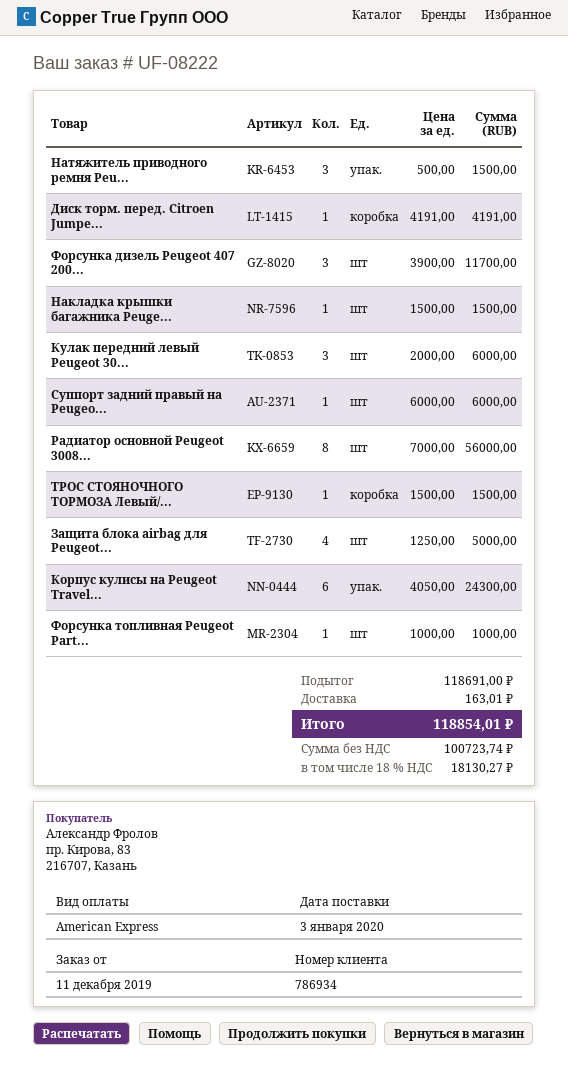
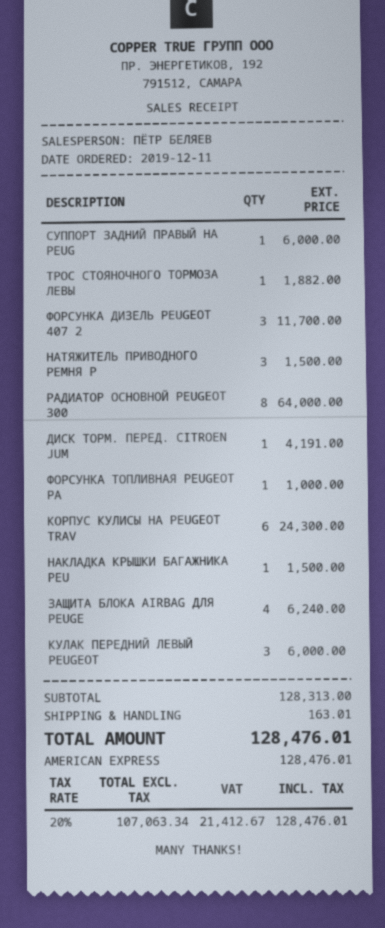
Радиатор основной Peugeot 3008...: 8 for 56000.00 -> 8 for 64000.00
ТРОС СТОЯНОЧНОГО ТОРМОЗА Левый/...: 1 for 1500.00 -> 1 for 1882.00
Защита блока airbag для Peugeot...: 4 for 5000.00 -> 4 for 6240.00
subtotal: 118691.00 -> 128313.00
net: 100723.74 -> 107063.34
tax: 18% = 18130.27 -> 20% = 21412.67
total: 118854.01 -> 128476.01

